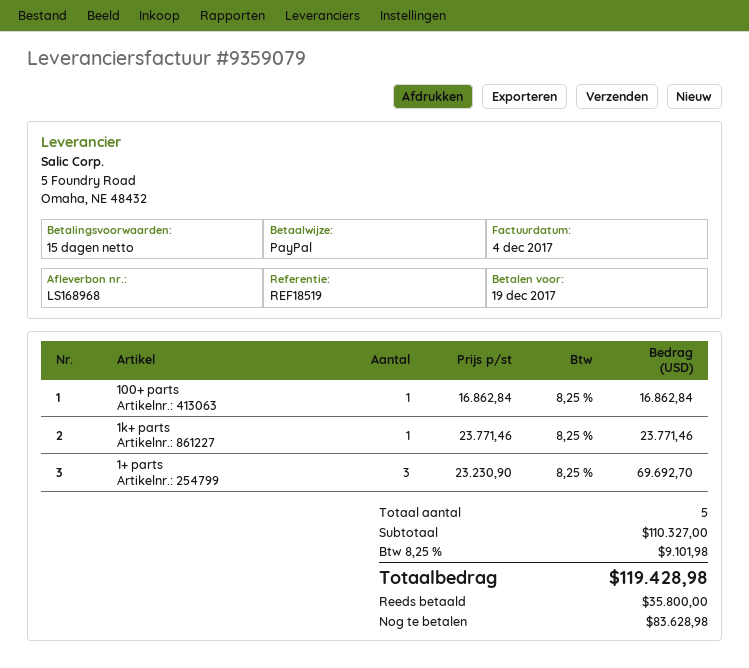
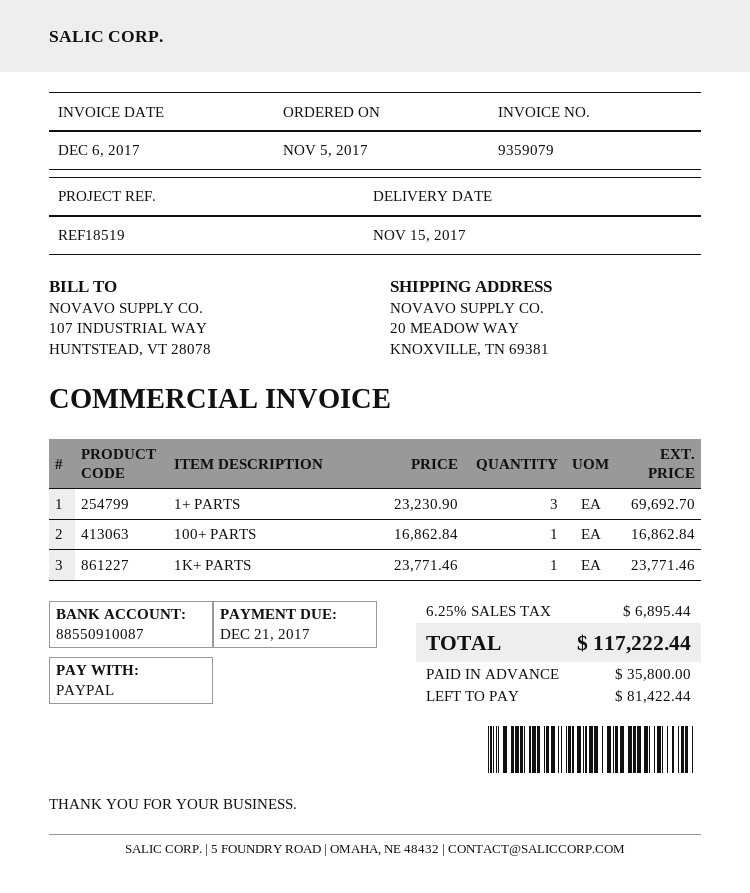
invoice date: 2017-12-04 -> 2017-12-06
due date: 2017-12-19 -> 2017-12-21
tax: 8.25% = 9101.98 -> 6.25% = 6895.44
total: 119428.98 -> 117222.44
balance: 83628.98 -> 81422.44

